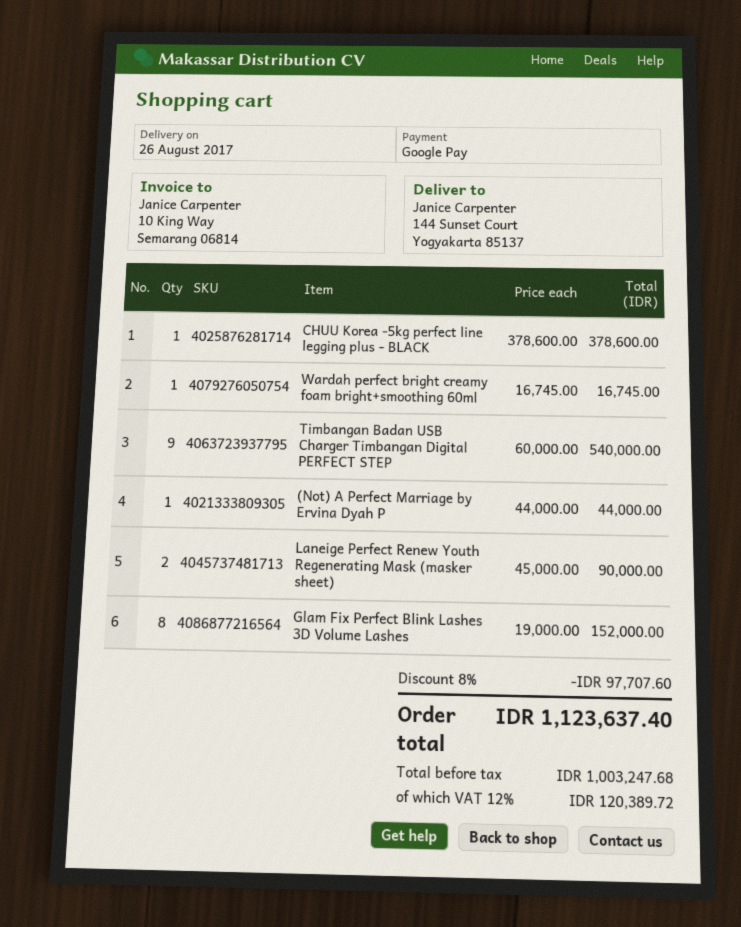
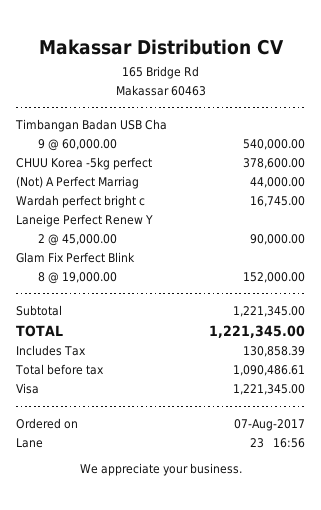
payment method: Google Pay -> Visa
discount: 8% = 97707.60 -> none
net: 1003247.68 -> 1090486.61
tax: 120389.72 -> 130858.39
total: 1123637.40 -> 1221345.00

